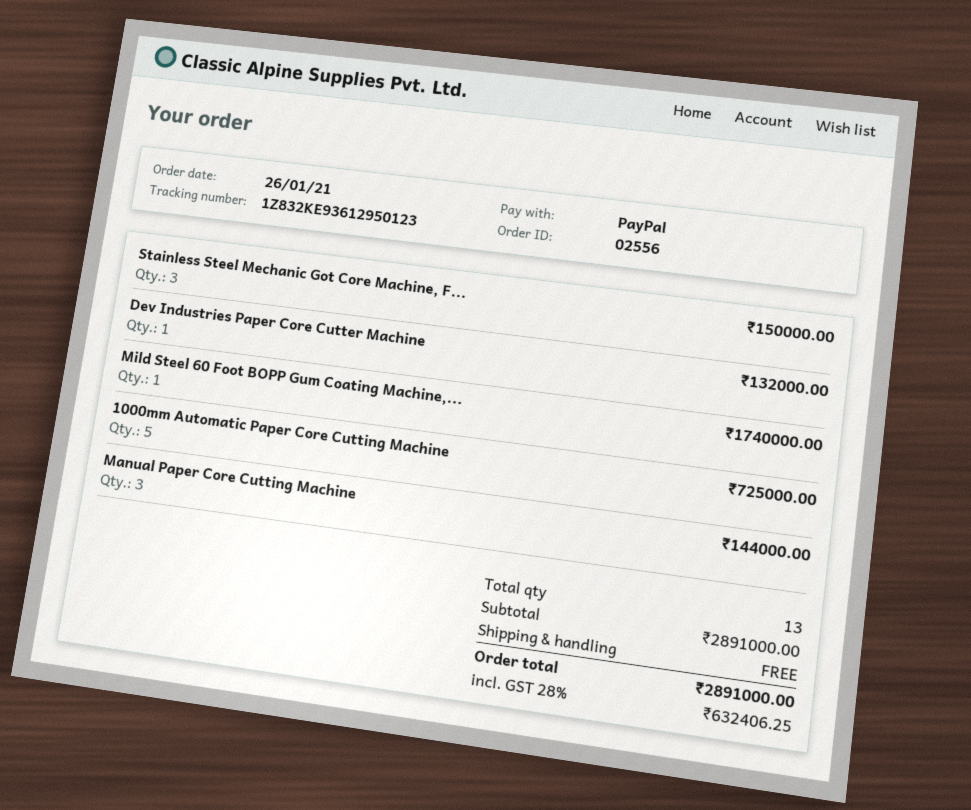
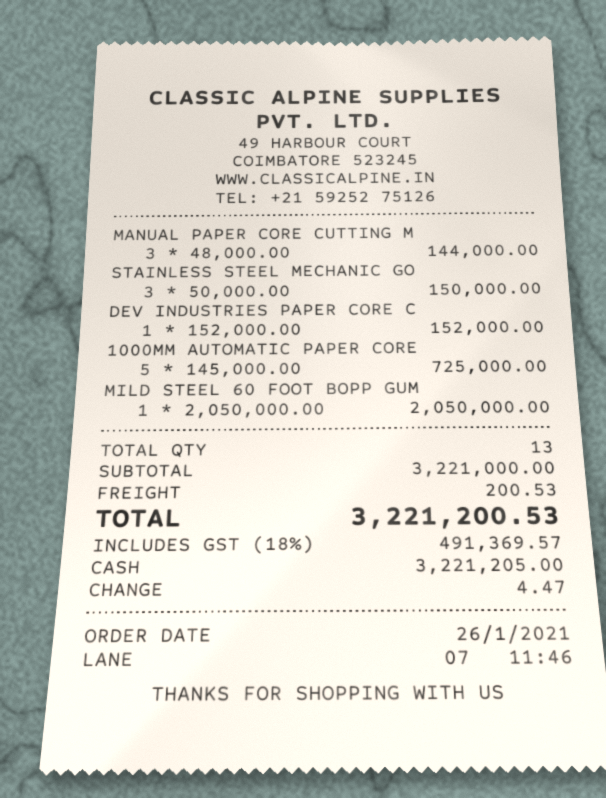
payment method: PayPal -> cash
Dev Industries Paper Core Cutter Machine: 1 for 132000.00 -> 1 for 152000.00
Mild Steel 60 Foot BOPP Gum Coating Machine,...: 1 for 1740000.00 -> 1 for 2050000.00
subtotal: 2891000.00 -> 3221000.00
shipping: 0.00 -> 200.53
tax: 28% = 632406.25 -> 18% = 491369.57
total: 2891000.00 -> 3221200.53

